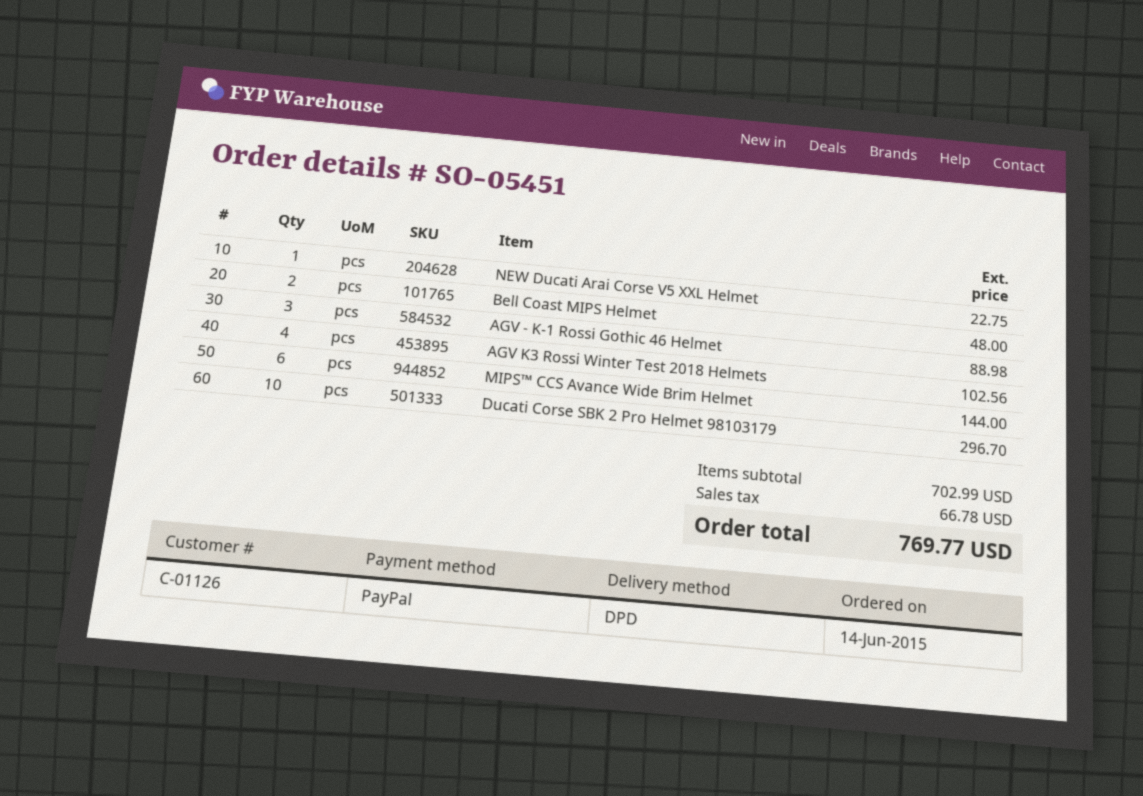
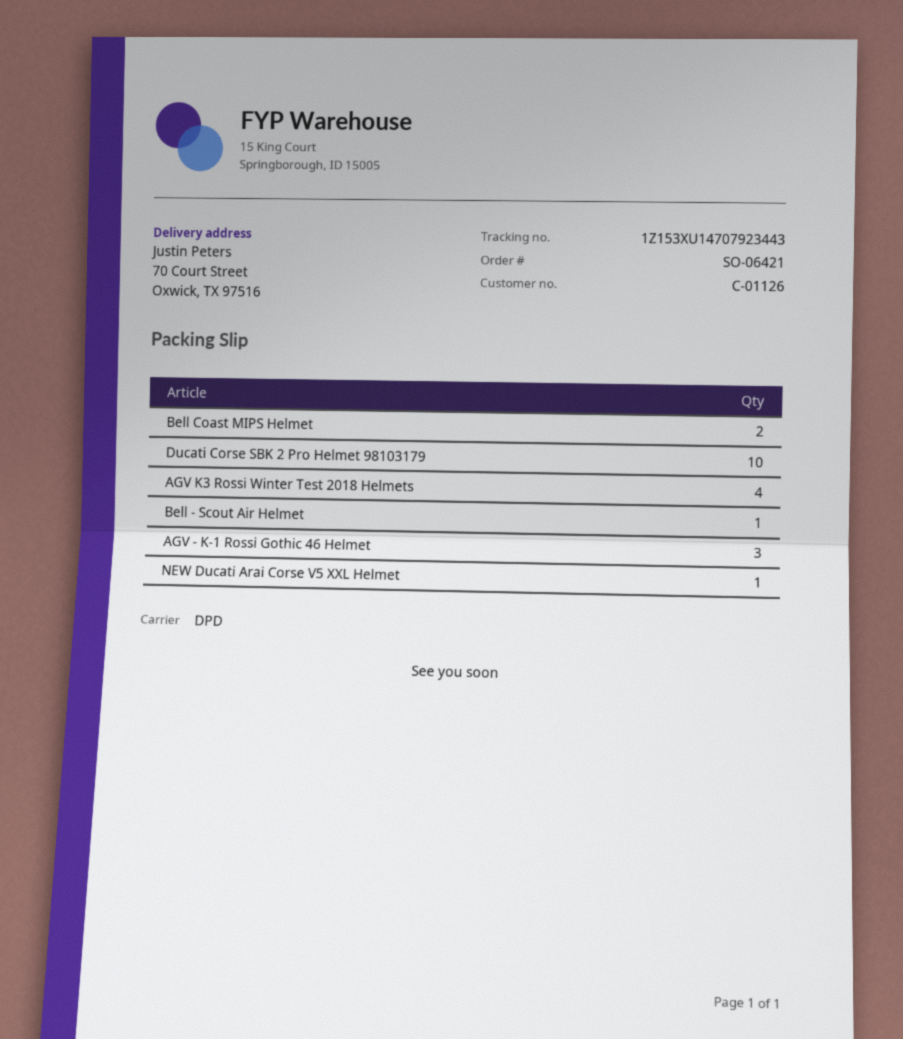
order number: SO-05451 -> SO-06421
MIPS™ CCS Avance Wide Brim Helmet: 6 -> none
Bell - Scout Air Helmet: none -> 1

